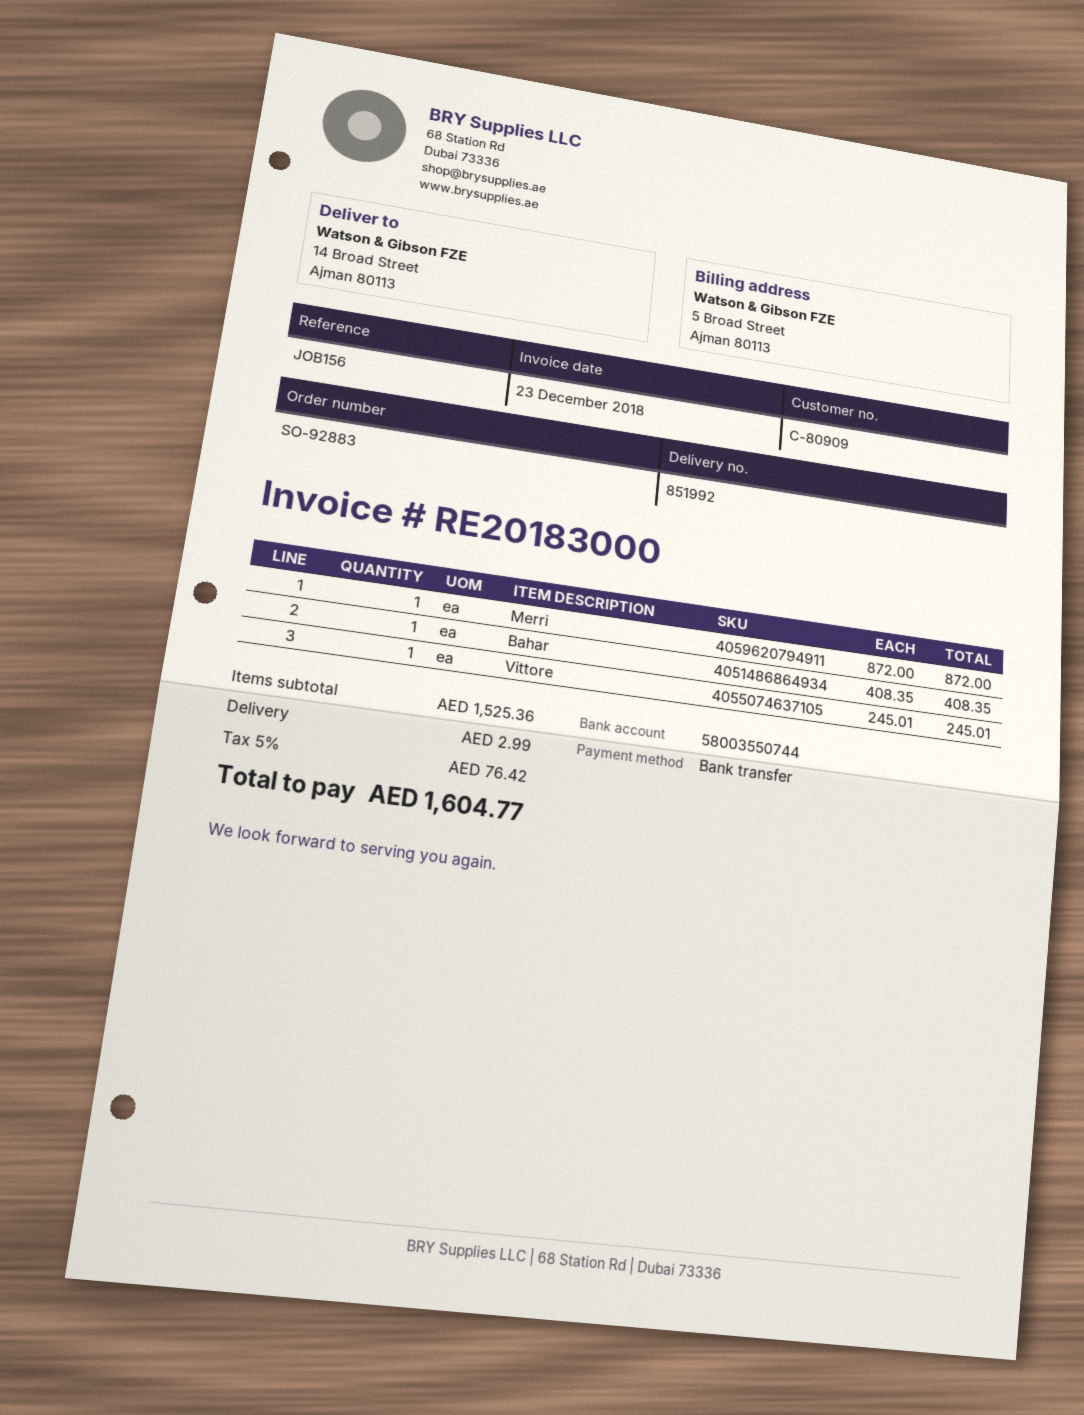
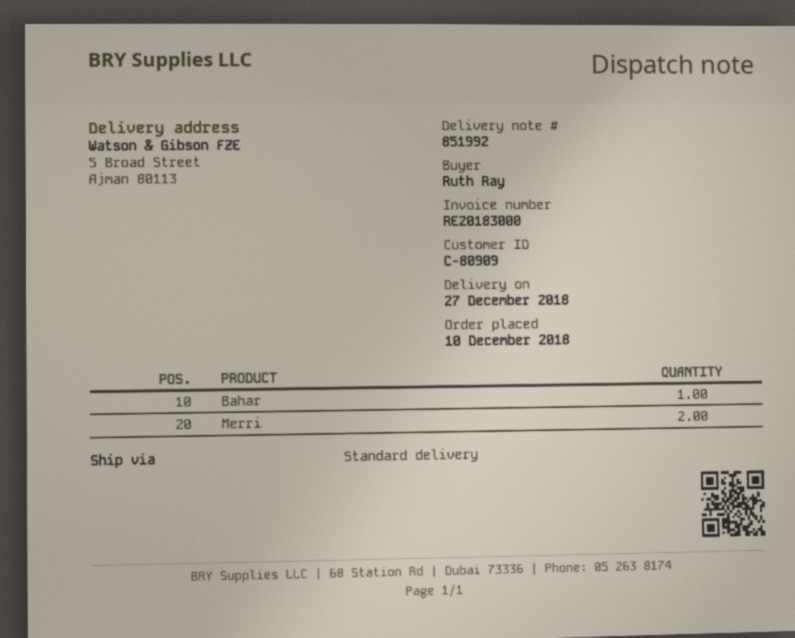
ship to: 14 Broad Street, Ajman 80113 -> 5 Broad Street, Ajman 80113
Merri: 1 -> 2
Vittore: 1 -> none

